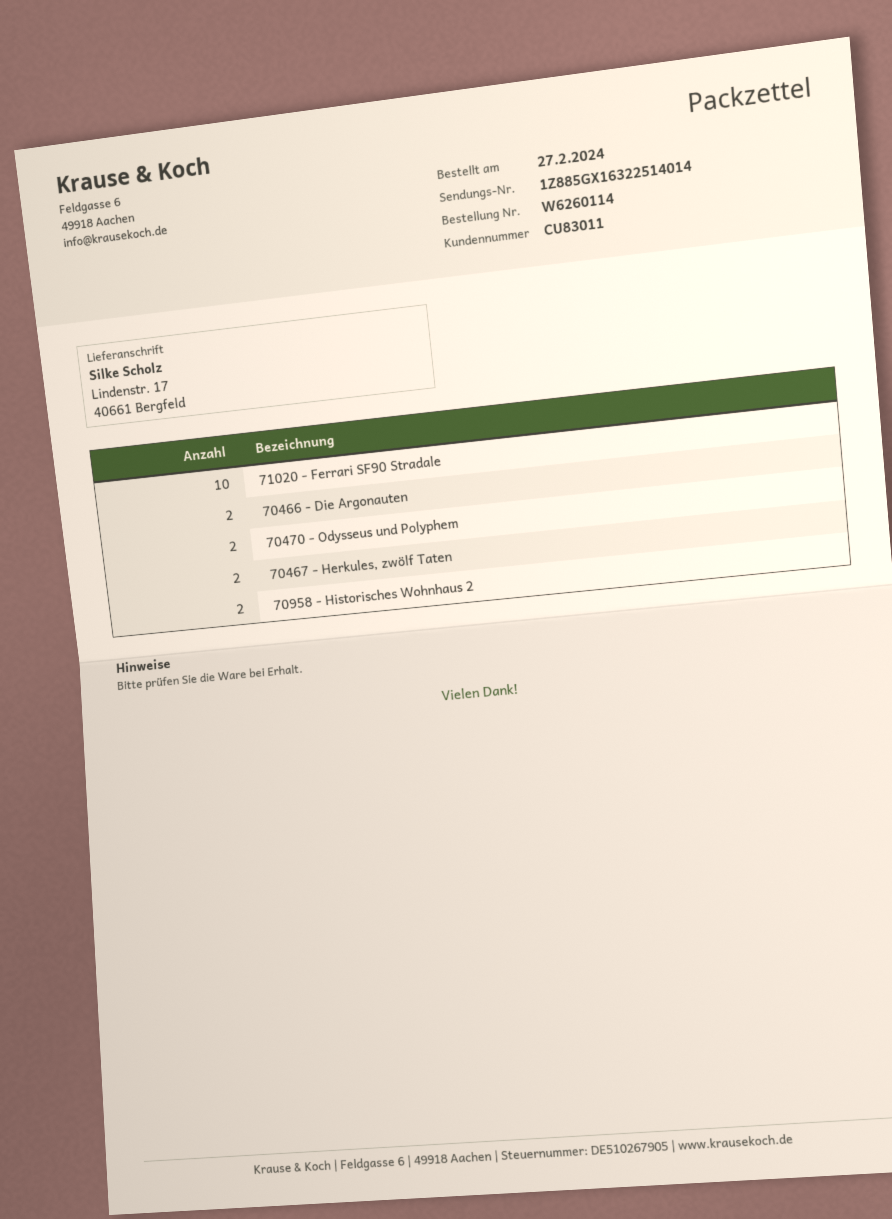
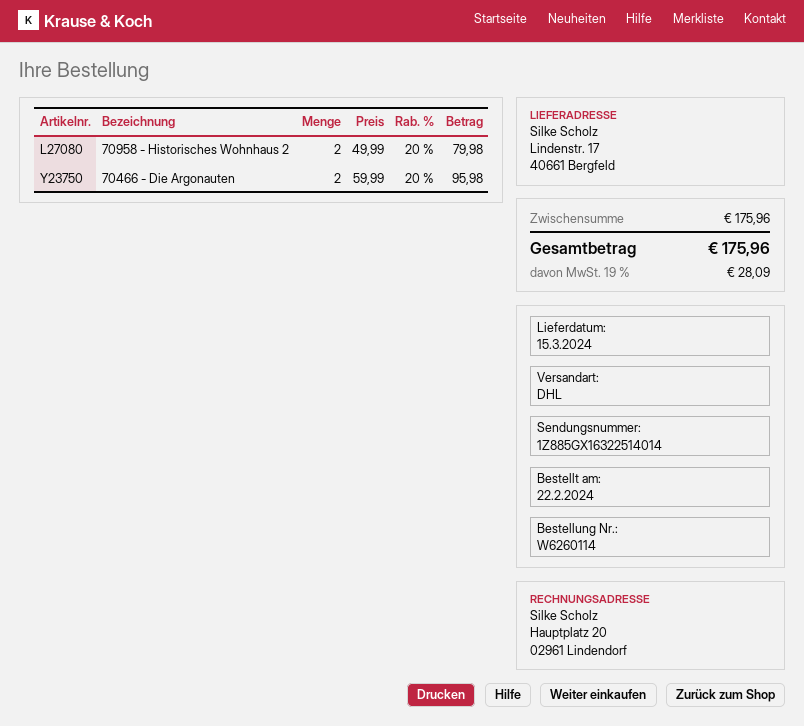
order date: 2024-02-27 -> 2024-02-22
71020 - Ferrari SF90 Stradale: 10 -> none
70470 - Odysseus und Polyphem: 2 -> none
70467 - Herkules, zwölf Taten: 2 -> none

